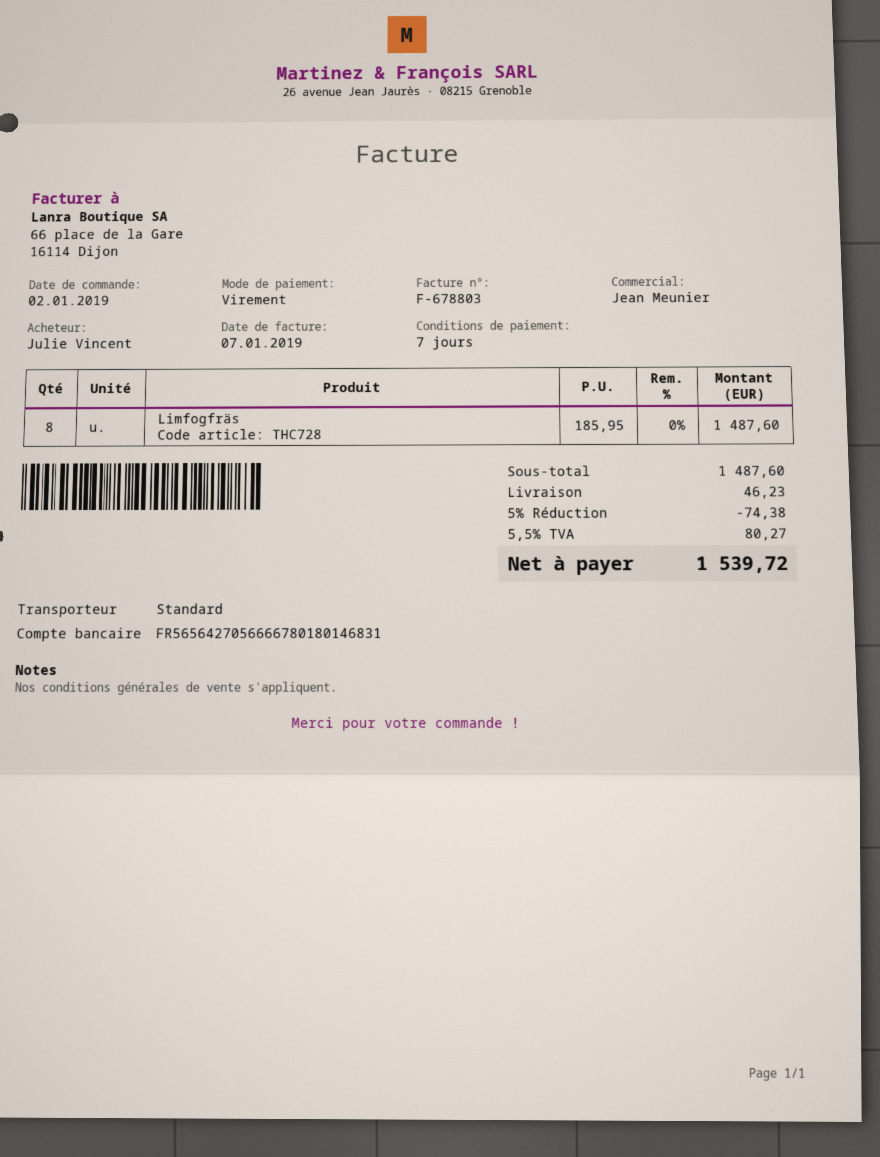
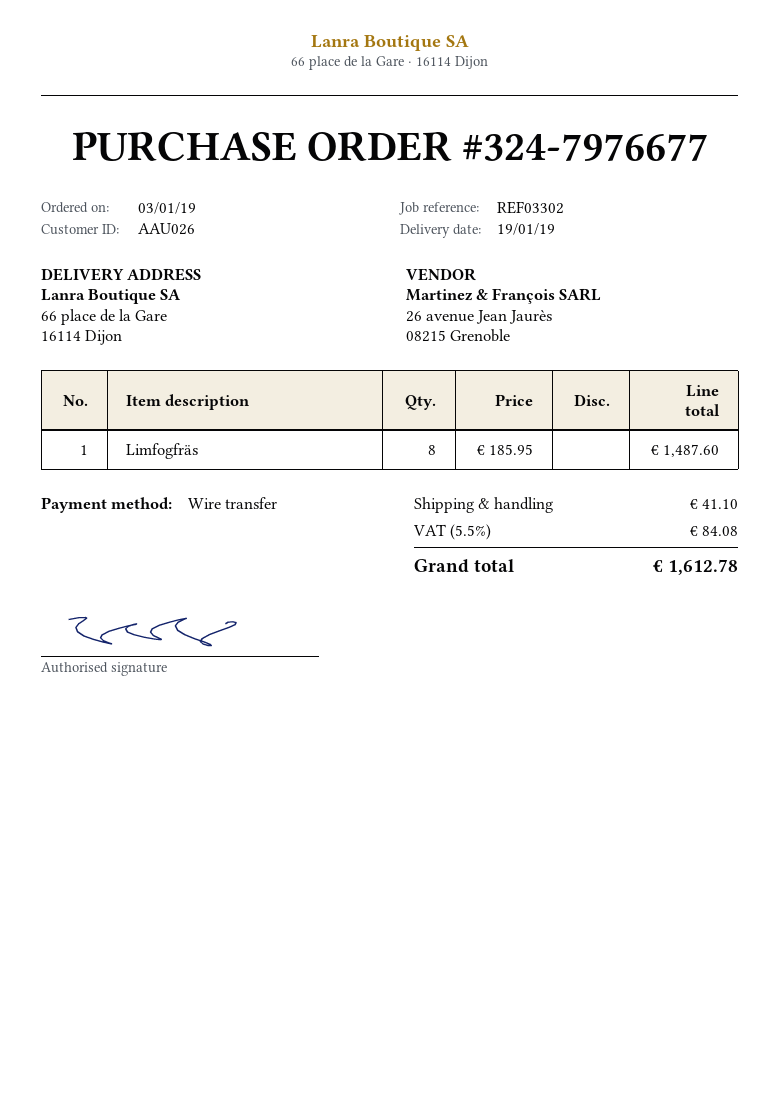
order date: 2019-01-02 -> 2019-01-03
discount: 5% = 74.38 -> none
shipping: 46.23 -> 41.10
tax: 5.5% = 80.27 -> 5.5% = 84.08
total: 1539.72 -> 1612.78

